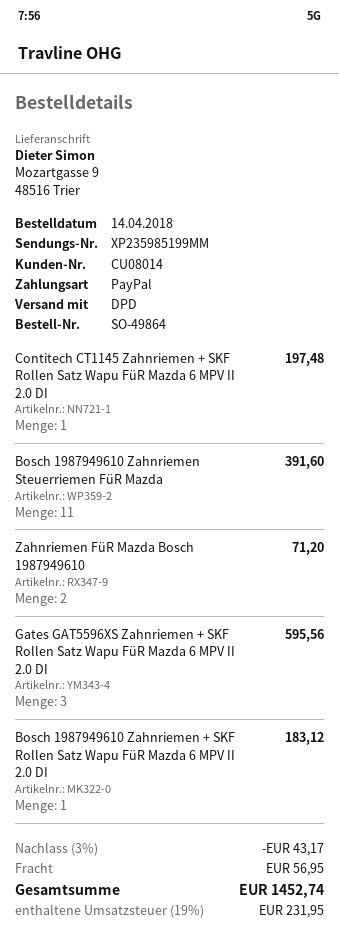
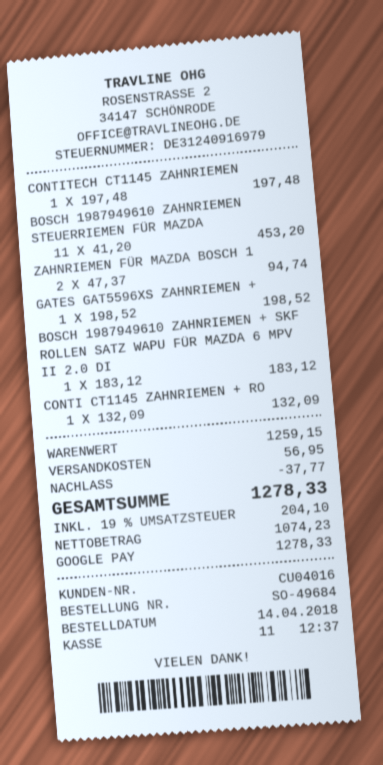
order number: SO-49864 -> SO-49684
customer number: CU08014 -> CU04016
payment method: PayPal -> Google Pay
Bosch 1987949610 Zahnriemen Steuerriemen FüR Mazda: 11 for 391.60 -> 11 for 453.20
Zahnriemen FüR Mazda Bosch 1987949610: 2 for 71.20 -> 2 for 94.74
Gates GAT5596XS Zahnriemen + SKF Rollen Satz Wapu FüR Mazda 6 MPV II 2.0 DI: 3 for 595.56 -> 1 for 198.52
CONTI CT1145 ZAHNRIEMEN + RO: none -> 1 for 132.09
discount: 43.17 -> 37.77
tax: 19% = 231.95 -> 19% = 204.10
total: 1452.74 -> 1278.33

